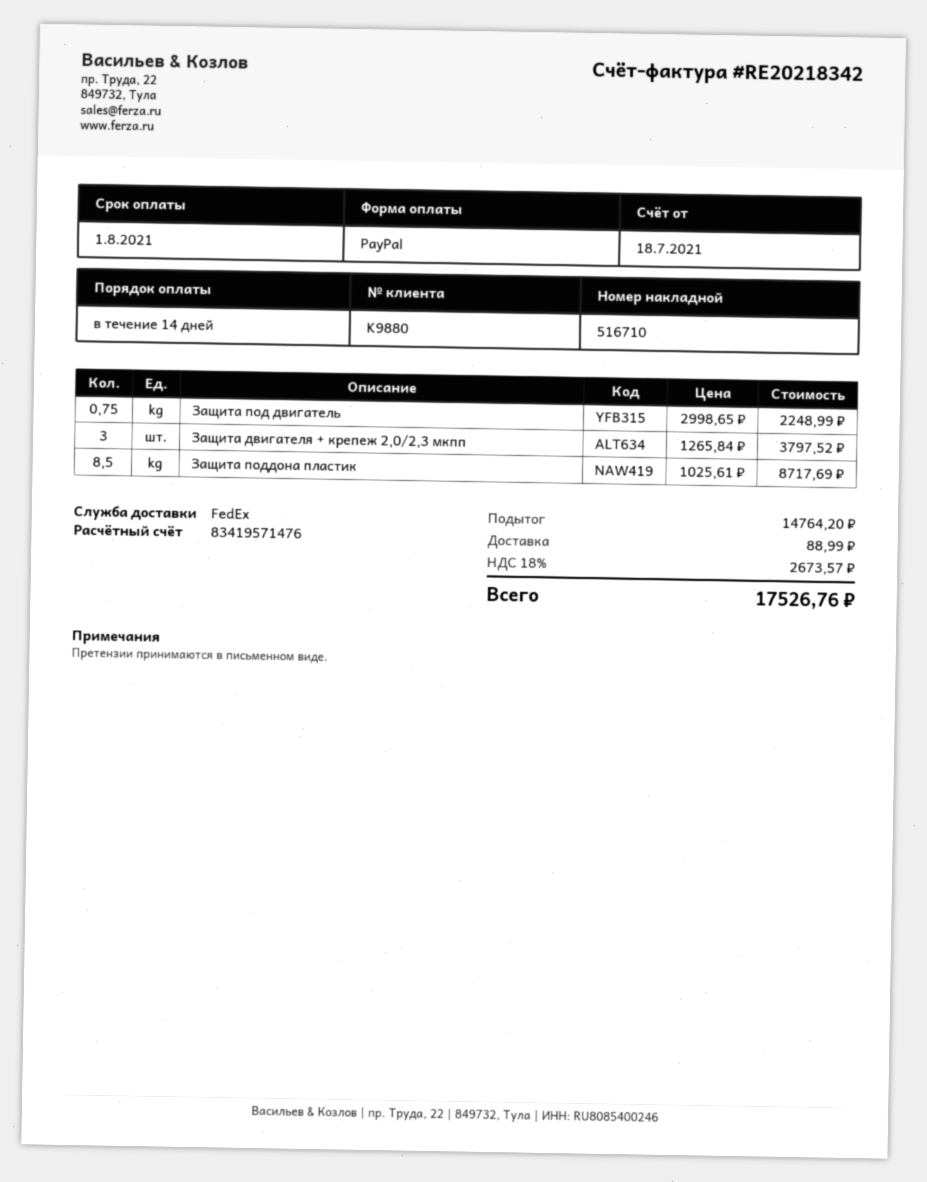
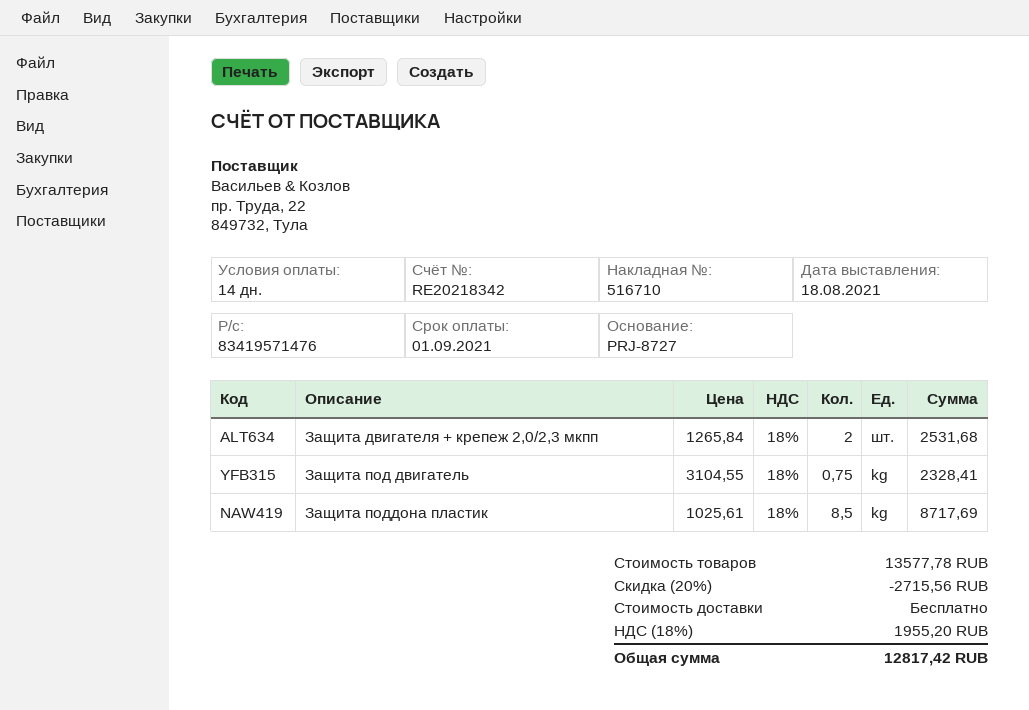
invoice date: 2021-07-18 -> 2021-08-18
due date: 2021-08-01 -> 2021-09-01
Защита под двигатель: 0.75 x 2998.65 = 2248.99 -> 0.75 x 3104.55 = 2328.41
Защита двигателя + крепеж 2,0/2,3 мкпп: 3 x 1265.84 = 3797.52 -> 2 x 1265.84 = 2531.68
subtotal: 14764.20 -> 13577.78
discount: none -> 20% = 2715.56
shipping: 88.99 -> 0.00
tax: 18% = 2673.57 -> 18% = 1955.20
total: 17526.76 -> 12817.42

